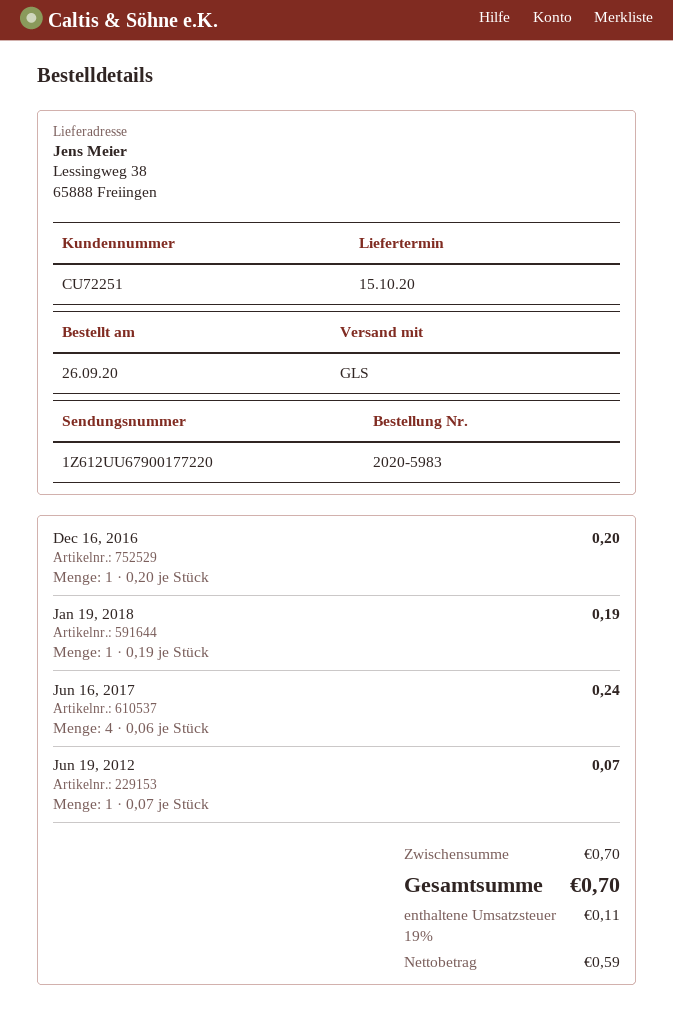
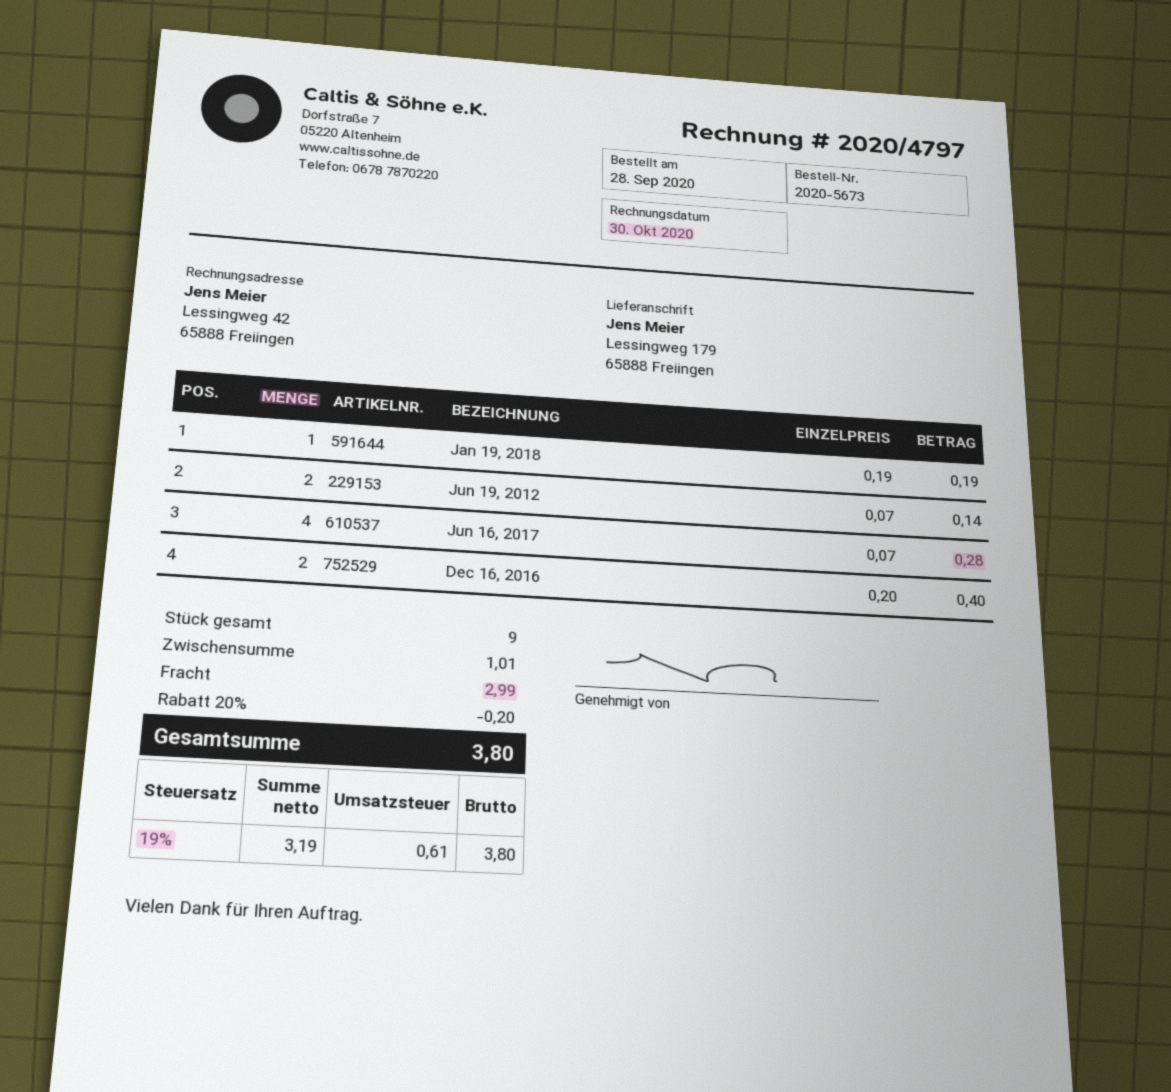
order number: 2020-5983 -> 2020-5673
order date: 2020-09-26 -> 2020-09-28
ship to: Lessingweg 38, 65888 Freiingen -> Lessingweg 179, 65888 Freiingen
Dec 16, 2016: 1 x 0.20 = 0.20 -> 2 x 0.20 = 0.40
Jun 16, 2017: 4 x 0.06 = 0.24 -> 4 x 0.07 = 0.28
Jun 19, 2012: 1 x 0.07 = 0.07 -> 2 x 0.07 = 0.14
subtotal: 0.70 -> 1.01
discount: none -> 20% = 0.20
shipping: none -> 2.99
net: 0.59 -> 3.19
tax: 19% = 0.11 -> 19% = 0.61
total: 0.70 -> 3.80

